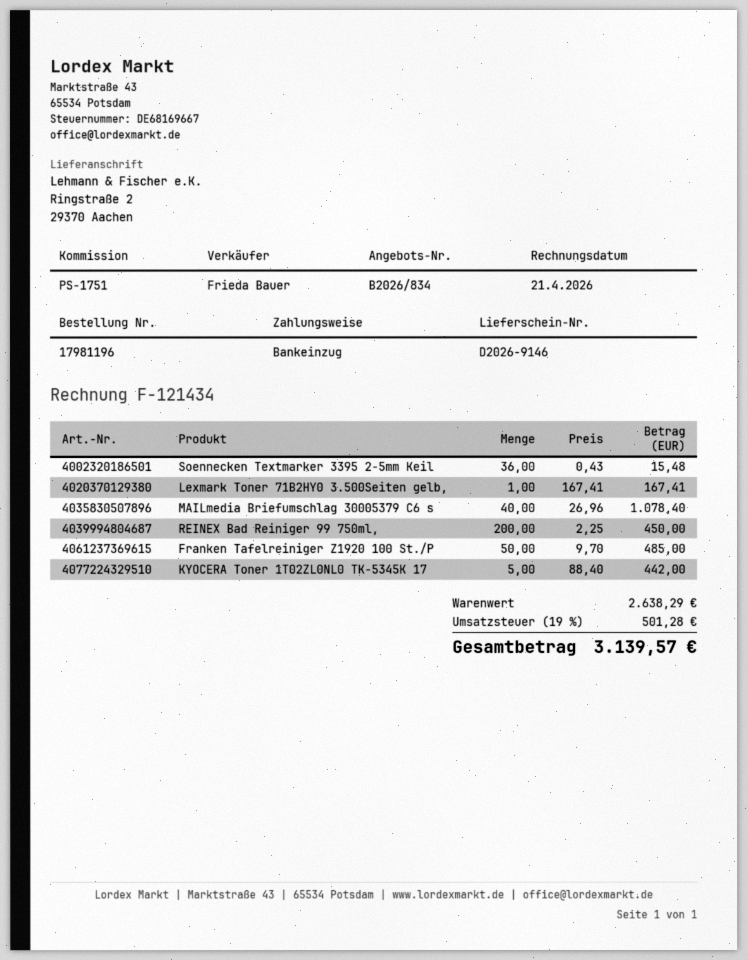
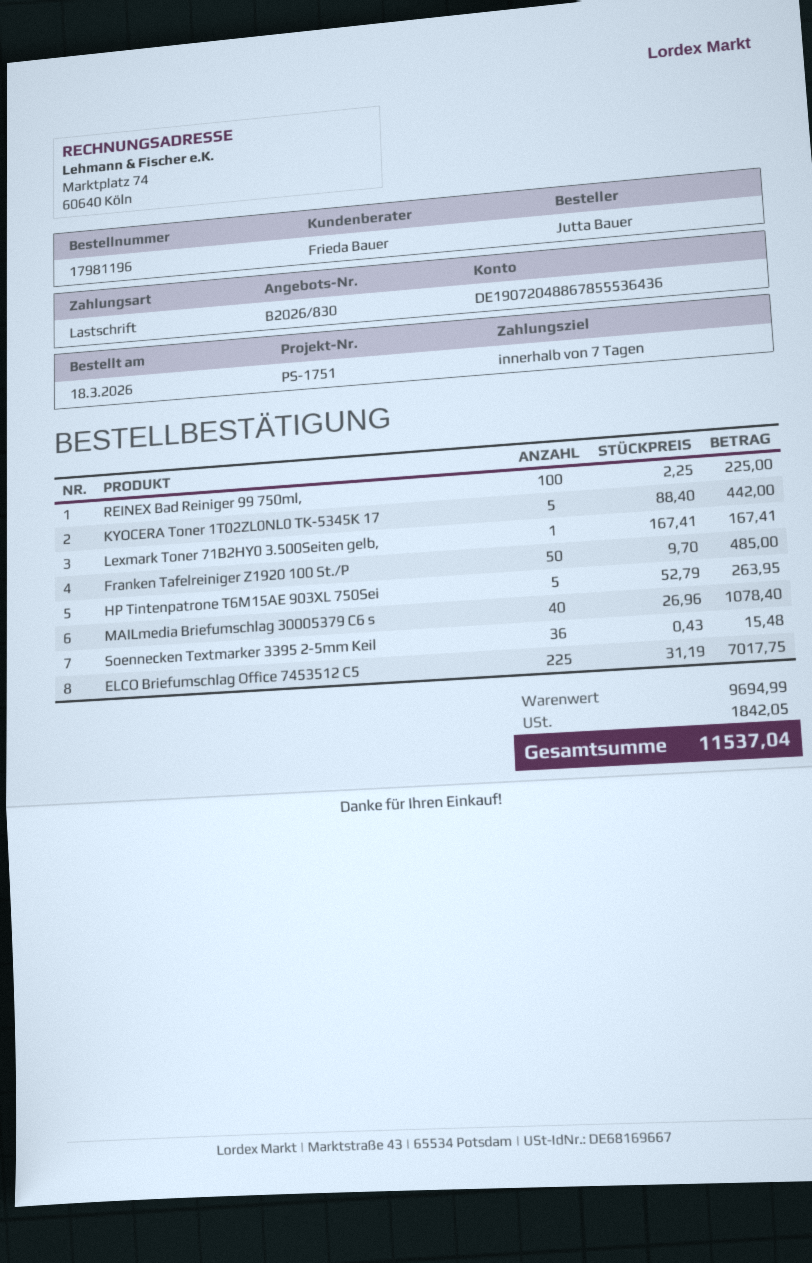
quote number: B2026/834 -> B2026/830
REINEX Bad Reiniger 99 750ml,: 200 x 2.25 = 450.00 -> 100 x 2.25 = 225.00
HP Tintenpatrone T6M15AE 903XL 750Sei: none -> 5 x 52.79 = 263.95
ELCO Briefumschlag Office 7453512 C5: none -> 225 x 31.19 = 7017.75
subtotal: 2638.29 -> 9694.99
tax: 501.28 -> 1842.05
total: 3139.57 -> 11537.04

